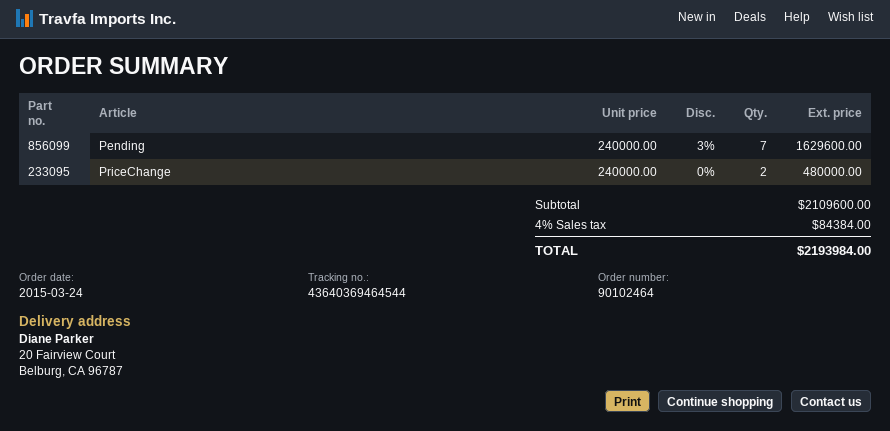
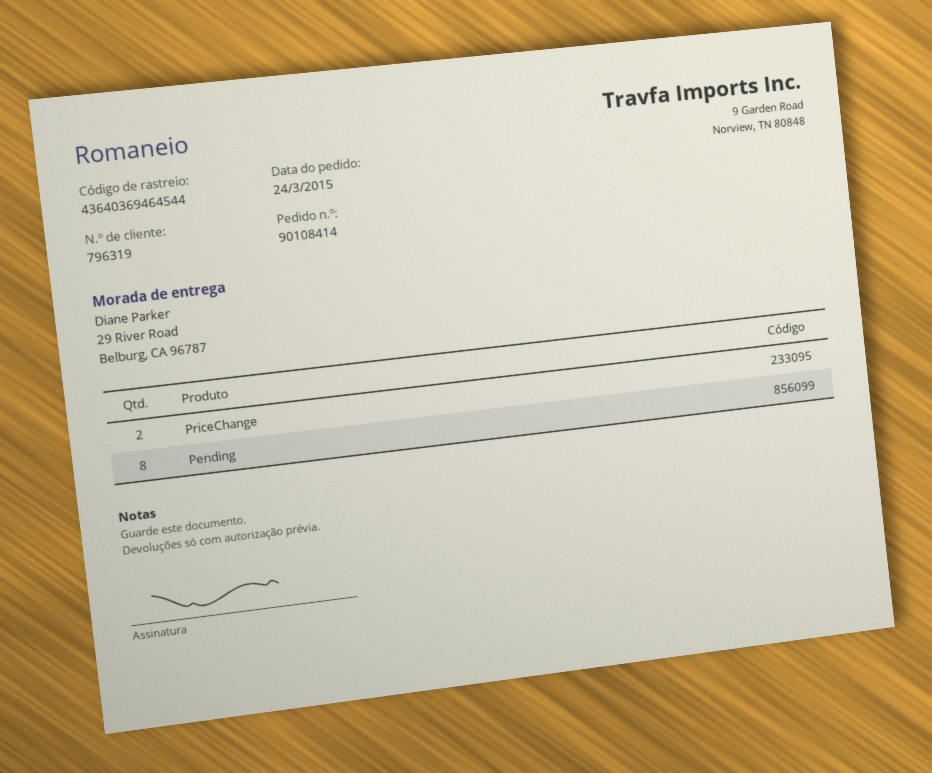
order number: 90102464 -> 90108414
ship to: 20 Fairview Court, Belburg, CA 96787 -> 29 River Road, Belburg, CA 96787
Pending: 7 -> 8

